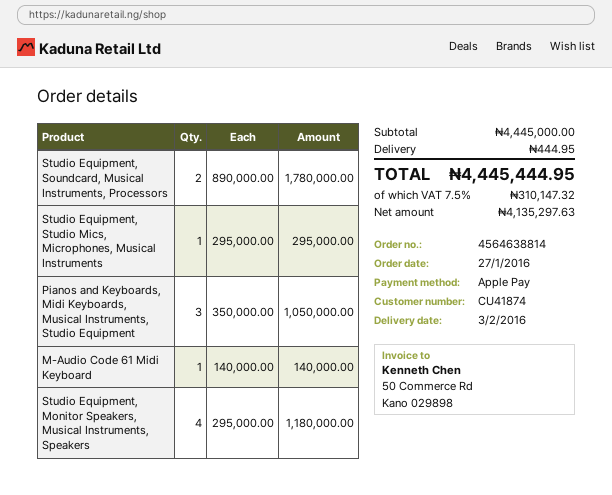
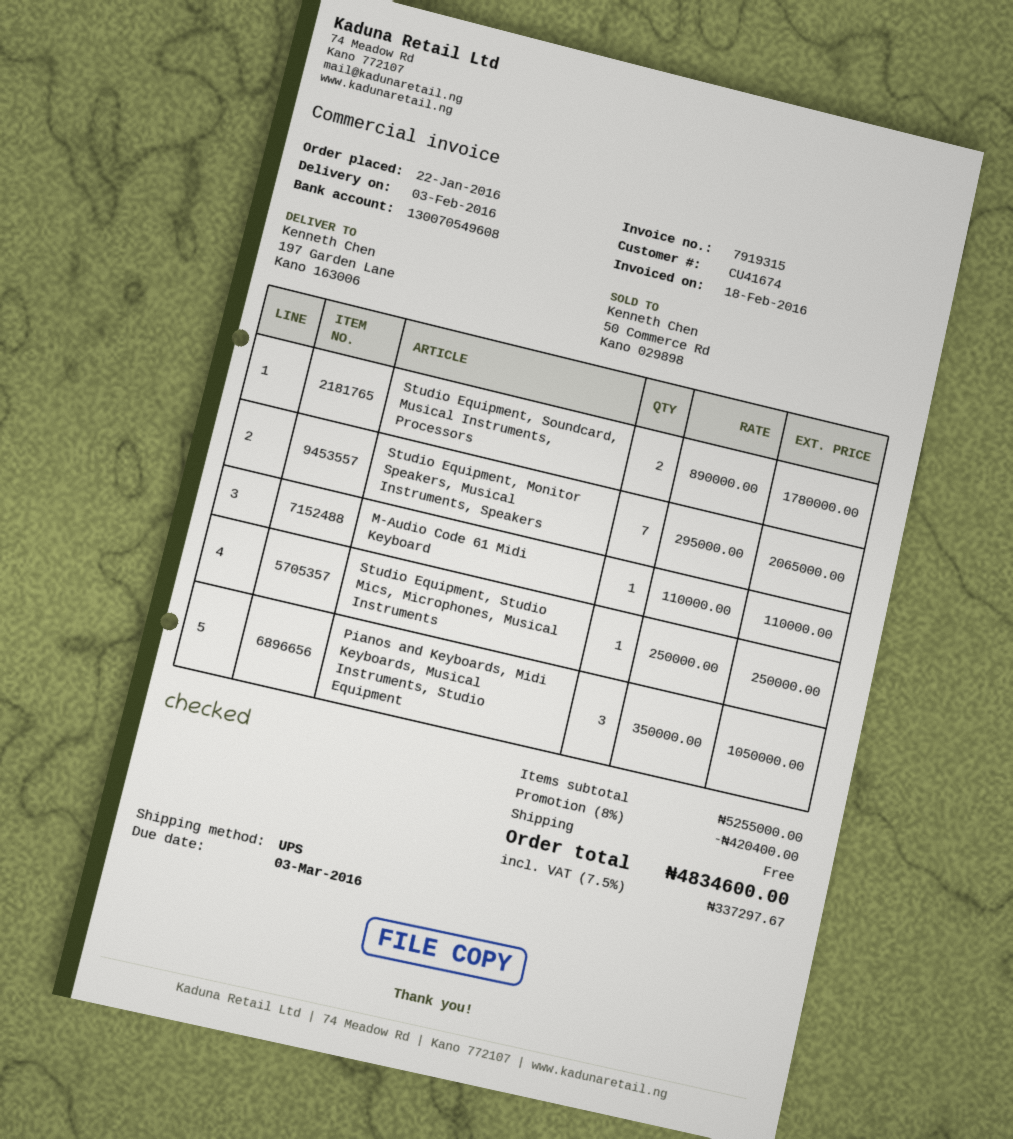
order date: 2016-01-27 -> 2016-01-22
customer number: CU41874 -> CU41674
Studio Equipment, Studio Mics, Microphones, Musical Instruments: 1 x 295000.00 = 295000.00 -> 1 x 250000.00 = 250000.00
M-Audio Code 61 Midi Keyboard: 1 x 140000.00 = 140000.00 -> 1 x 110000.00 = 110000.00
Studio Equipment, Monitor Speakers, Musical Instruments, Speakers: 4 x 295000.00 = 1180000.00 -> 7 x 295000.00 = 2065000.00
subtotal: 4445000.00 -> 5255000.00
discount: none -> 8% = 420400.00
shipping: 444.95 -> 0.00
tax: 7.5% = 310147.32 -> 7.5% = 337297.67
total: 4445444.95 -> 4834600.00

